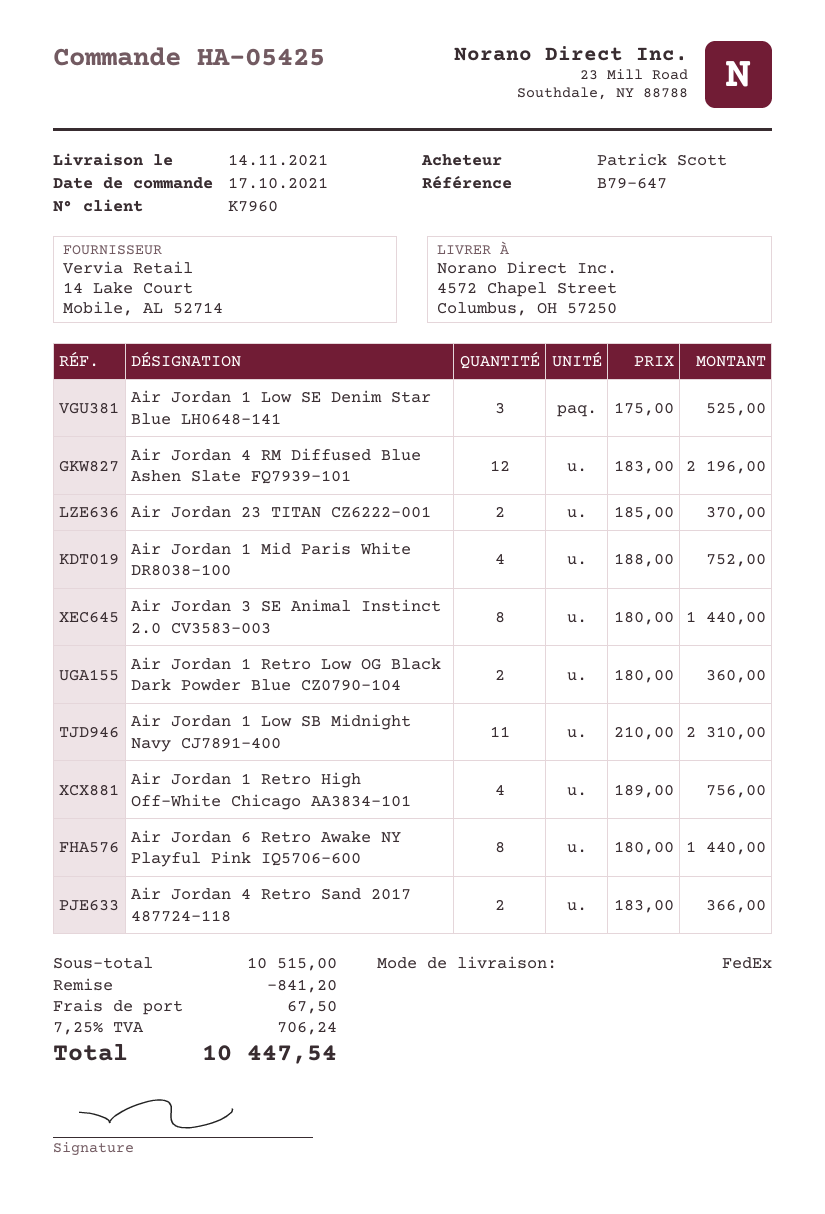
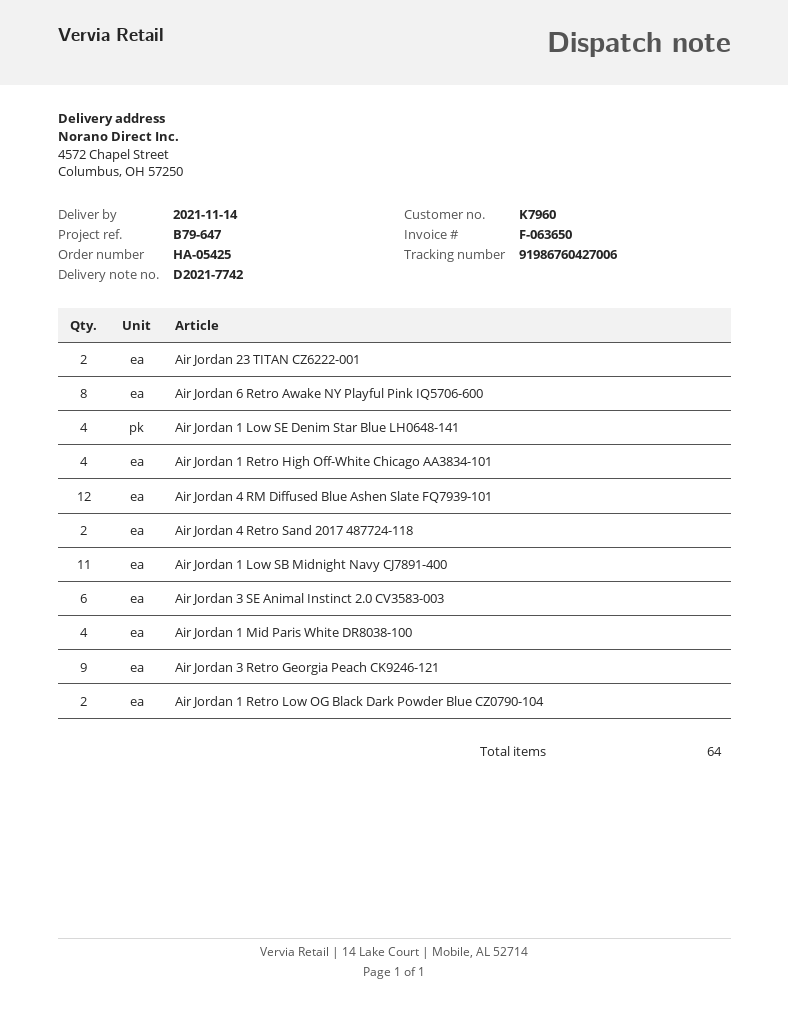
Air Jordan 1 Low SE Denim Star Blue LH0648-141: 3 -> 4
Air Jordan 3 SE Animal Instinct 2.0 CV3583-003: 8 -> 6
Air Jordan 3 Retro Georgia Peach CK9246-121: none -> 9

